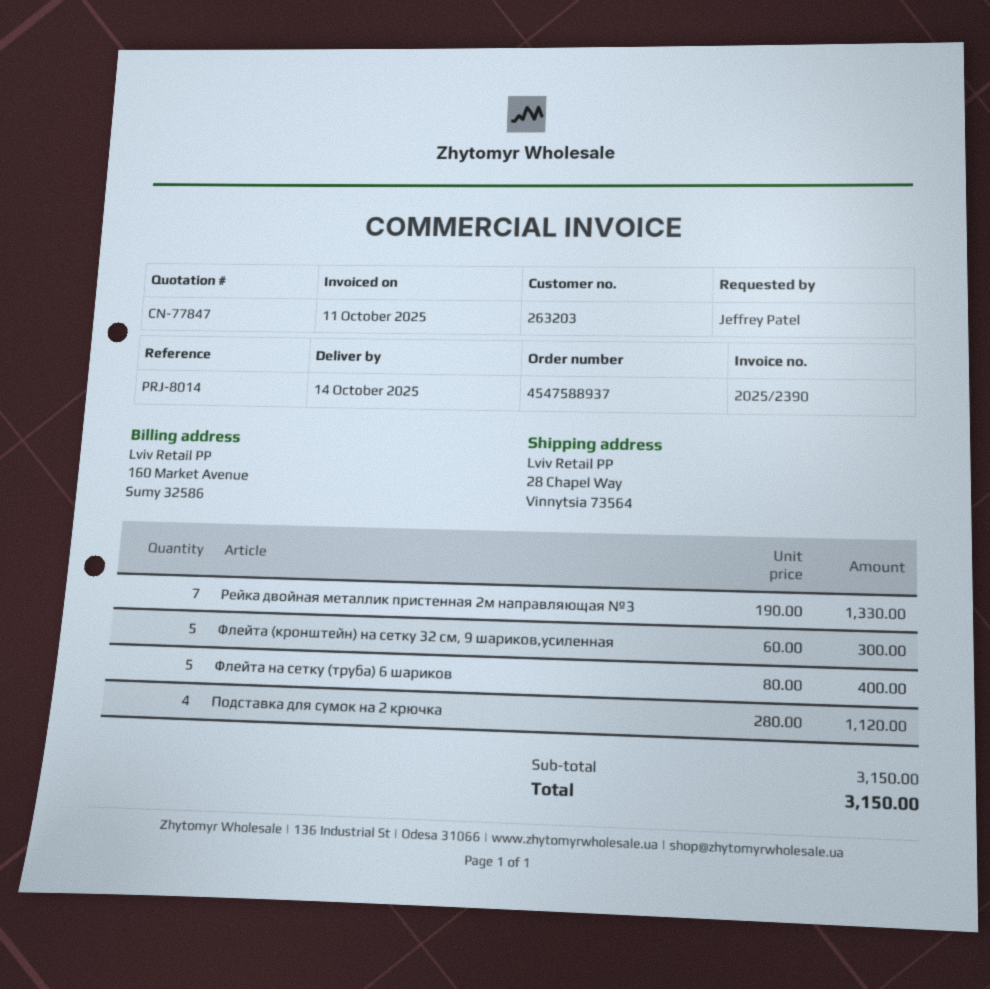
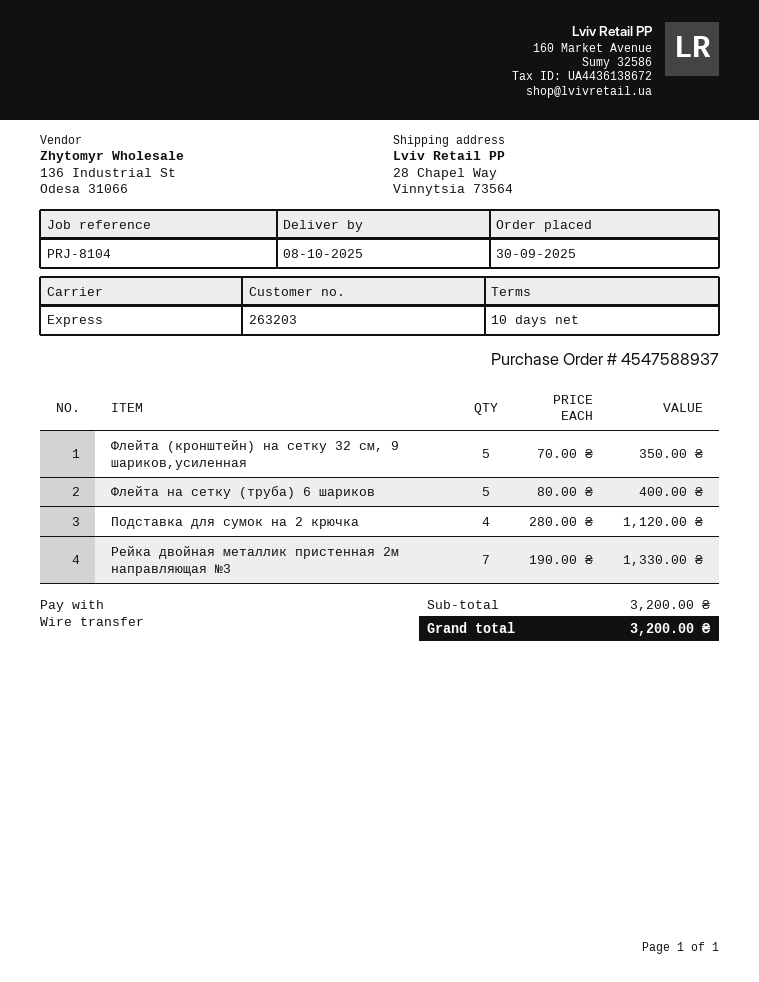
delivery date: 2025-10-14 -> 2025-10-08
reference: PRJ-8014 -> PRJ-8104
Флейта (кронштейн) на сетку 32 см, 9 шариков,усиленная: 5 x 60.00 = 300.00 -> 5 x 70.00 = 350.00
subtotal: 3150.00 -> 3200.00
total: 3150.00 -> 3200.00

